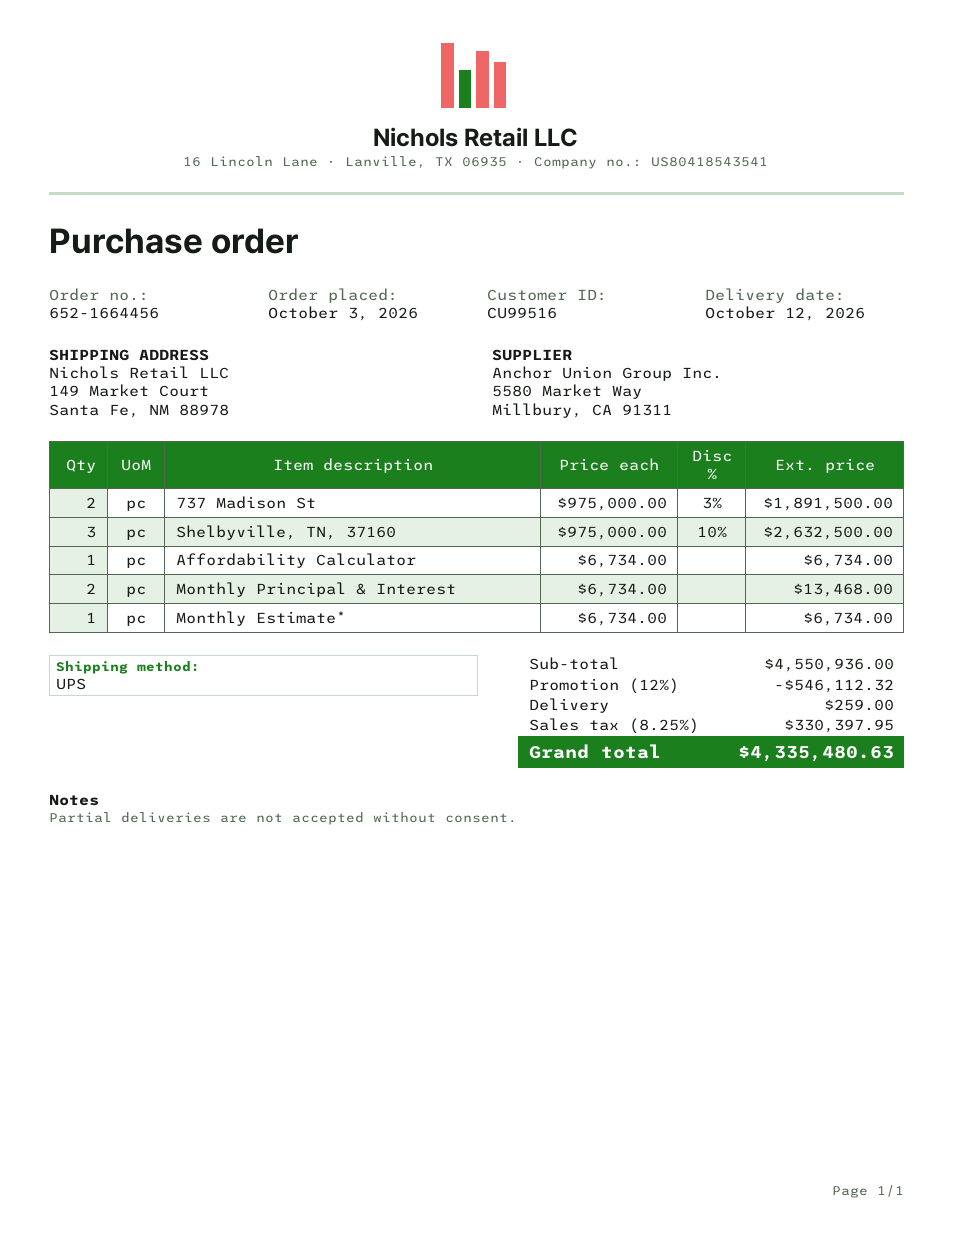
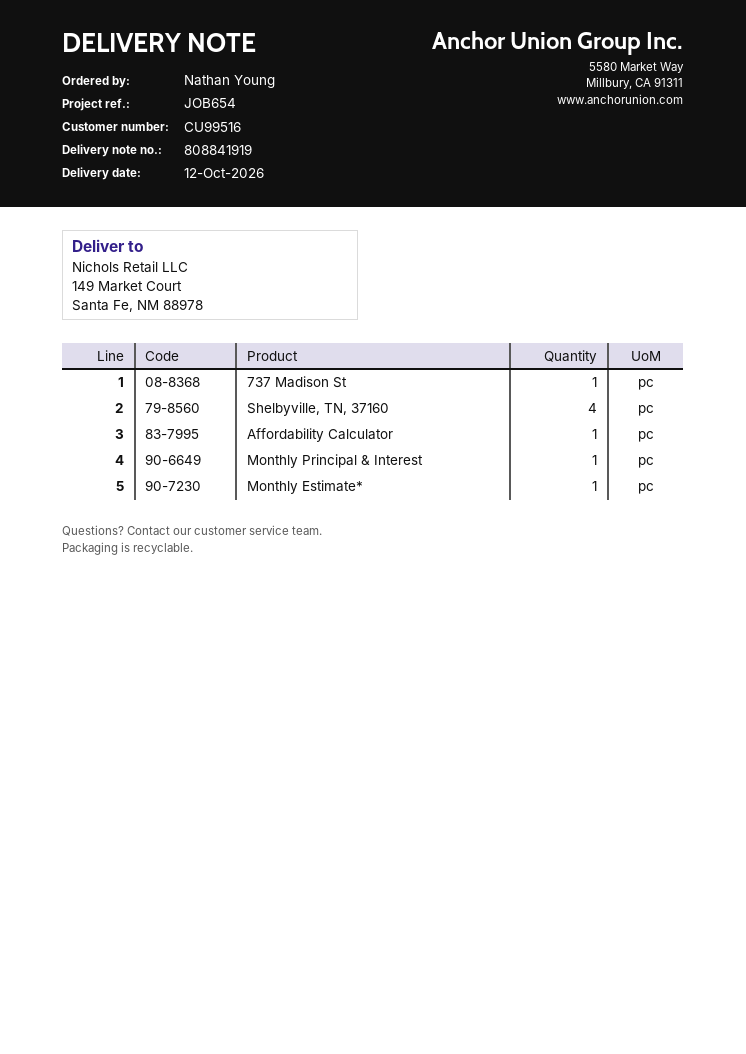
737 Madison St: 2 -> 1
Shelbyville, TN, 37160: 3 -> 4
Monthly Principal & Interest: 2 -> 1

